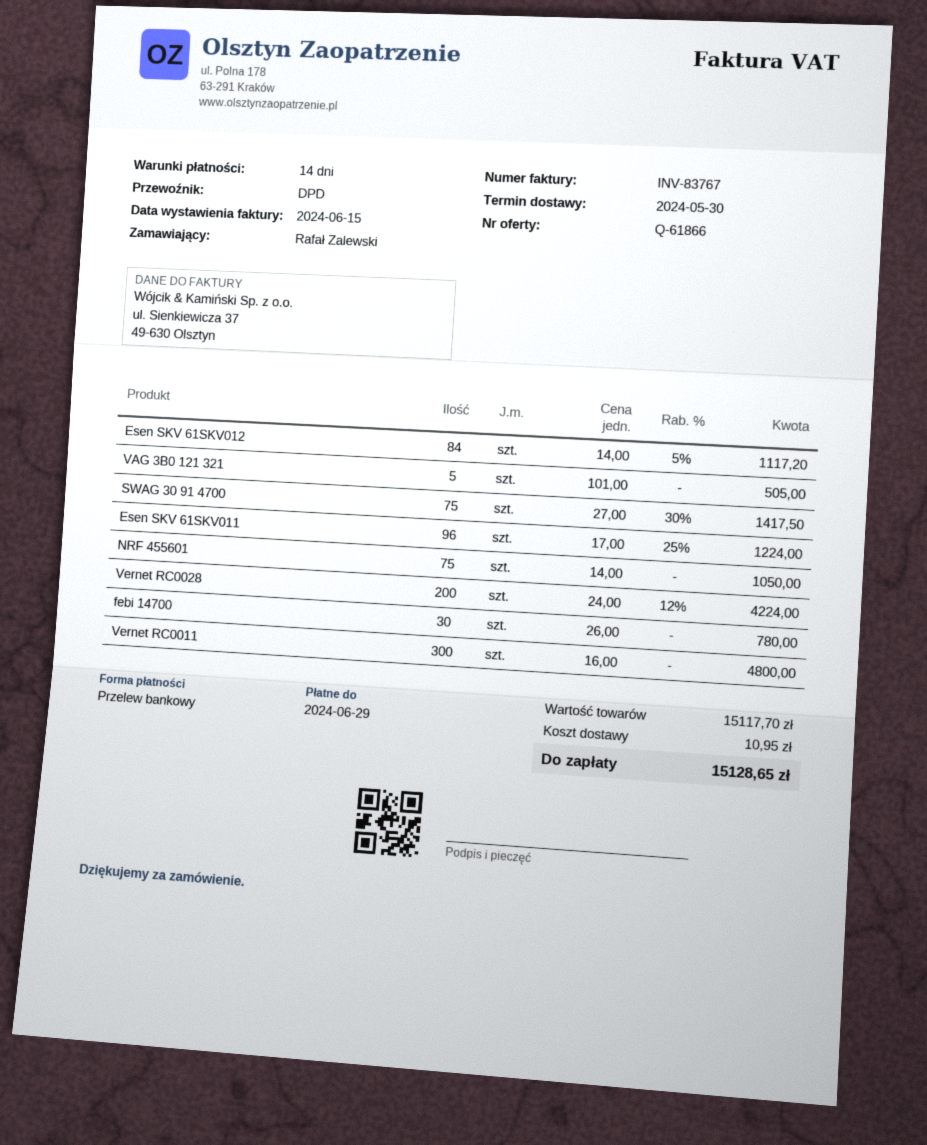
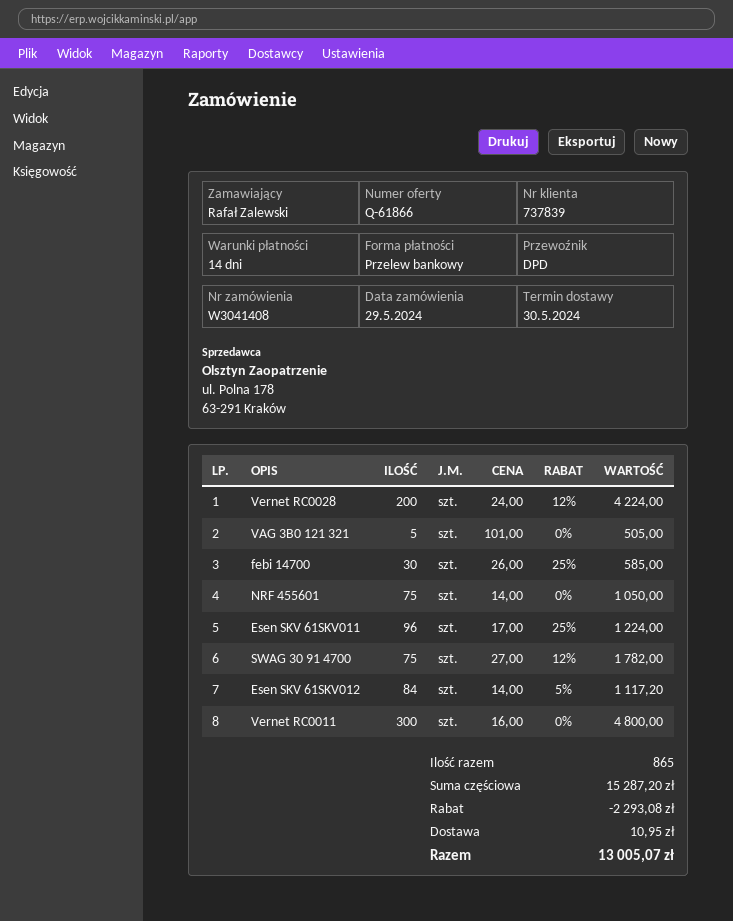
SWAG 30 91 4700: 75 x 27.00 - 30% = 1417.50 -> 75 x 27.00 - 12% = 1782.00
febi 14700: 30 x 26.00 = 780.00 -> 30 x 26.00 - 25% = 585.00
subtotal: 15117.70 -> 15287.20
discount: none -> 2293.08
total: 15128.65 -> 13005.07

